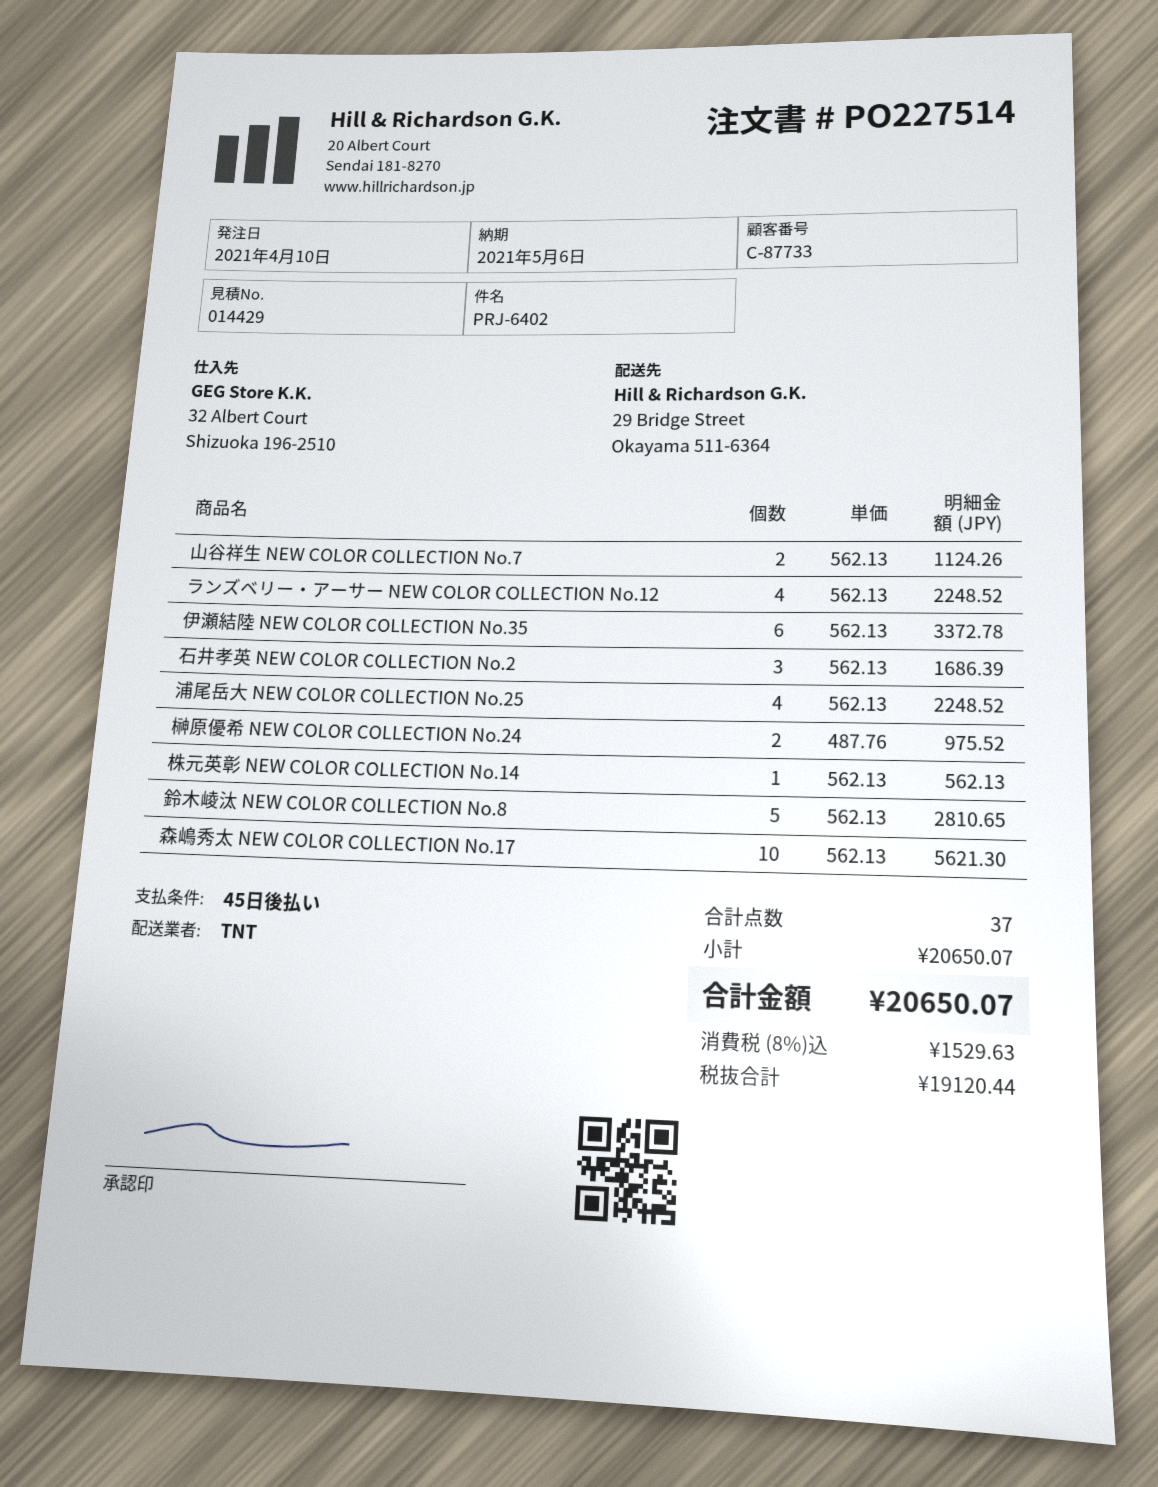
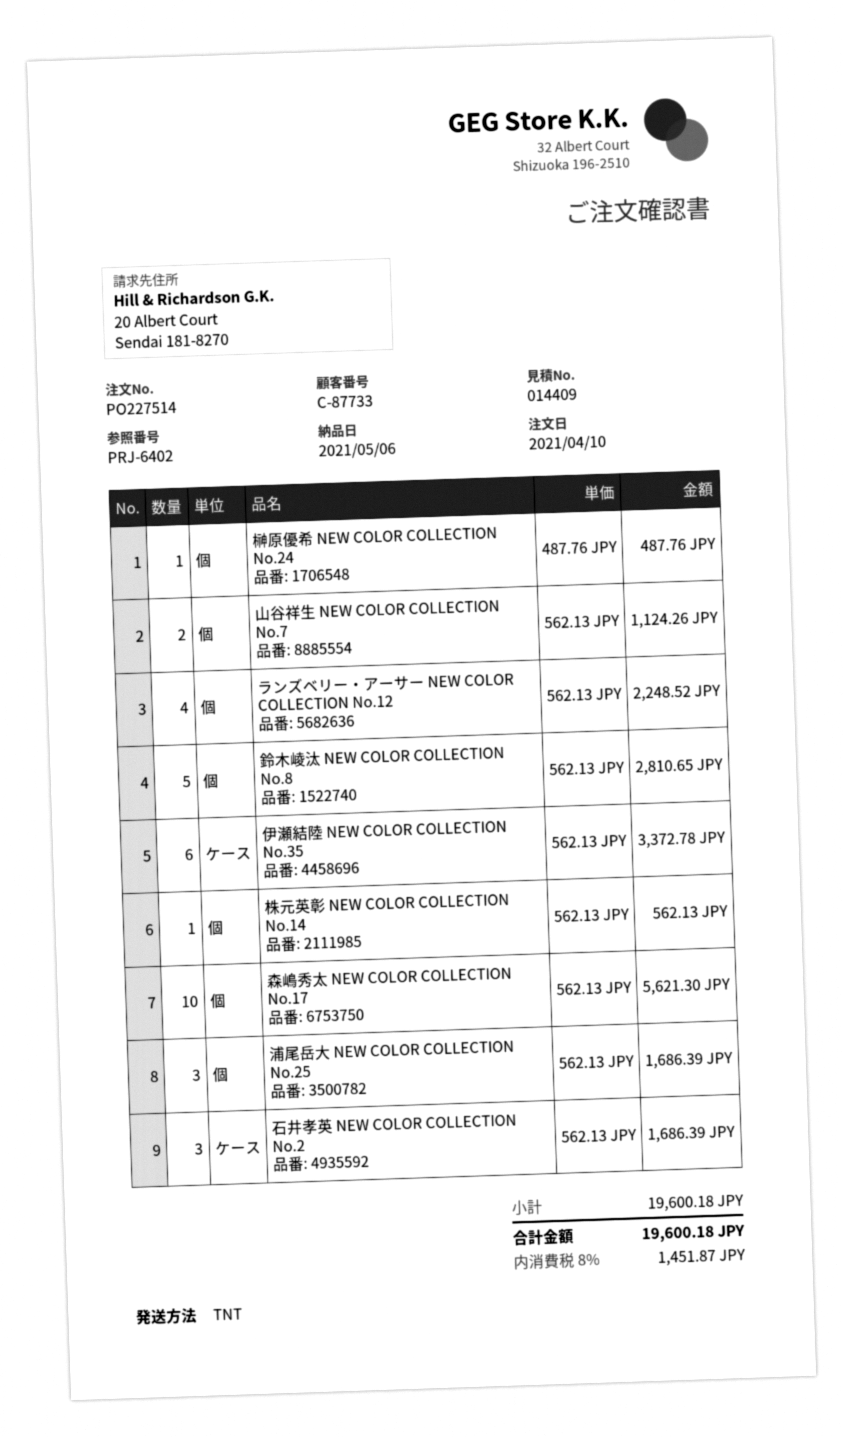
quote number: 014429 -> 014409
浦尾岳大 NEW COLOR COLLECTION No.25: 4 x 562.13 = 2248.52 -> 3 x 562.13 = 1686.39
榊原優希 NEW COLOR COLLECTION No.24: 2 x 487.76 = 975.52 -> 1 x 487.76 = 487.76
subtotal: 20650.07 -> 19600.18
tax: 8% = 1529.63 -> 8% = 1451.87
total: 20650.07 -> 19600.18

